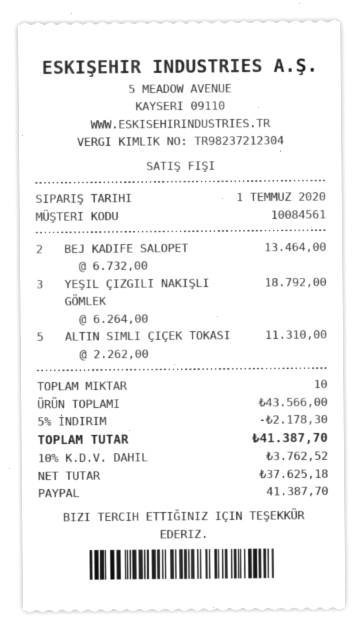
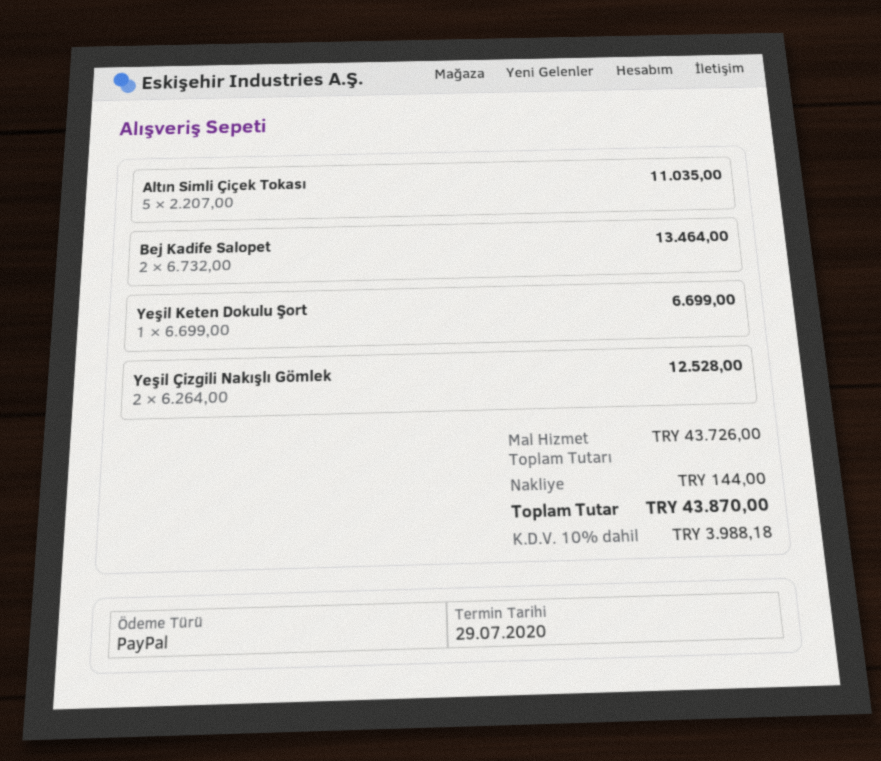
YEŞIL ÇIZGILI NAKIŞLI GÖMLEK: 3 x 6264.00 = 18792.00 -> 2 x 6264.00 = 12528.00
ALTIN SIMLI ÇIÇEK TOKASI: 5 x 2262.00 = 11310.00 -> 5 x 2207.00 = 11035.00
Yeşil Keten Dokulu Şort: none -> 1 x 6699.00 = 6699.00
subtotal: 43566.00 -> 43726.00
discount: 5% = 2178.30 -> none
shipping: none -> 144.00
tax: 10% = 3762.52 -> 10% = 3988.18
total: 41387.70 -> 43870.00

